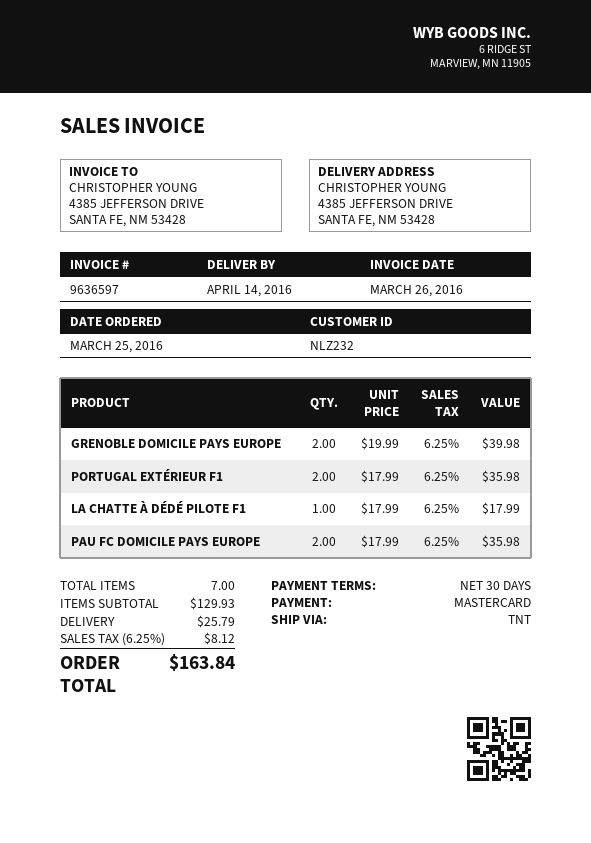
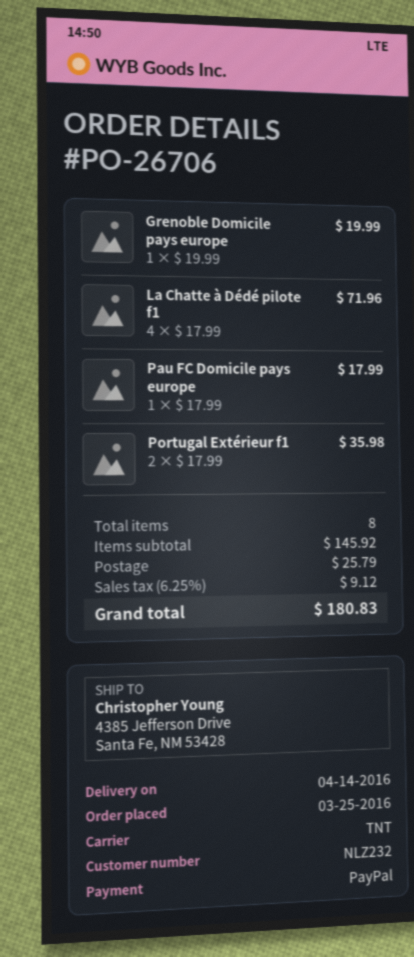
payment method: Mastercard -> PayPal
GRENOBLE DOMICILE PAYS EUROPE: 2 x 19.99 = 39.98 -> 1 x 19.99 = 19.99
LA CHATTE À DÉDÉ PILOTE F1: 1 x 17.99 = 17.99 -> 4 x 17.99 = 71.96
PAU FC DOMICILE PAYS EUROPE: 2 x 17.99 = 35.98 -> 1 x 17.99 = 17.99
total quantity: 7 -> 8
subtotal: 129.93 -> 145.92
tax: 6.25% = 8.12 -> 6.25% = 9.12
total: 163.84 -> 180.83

